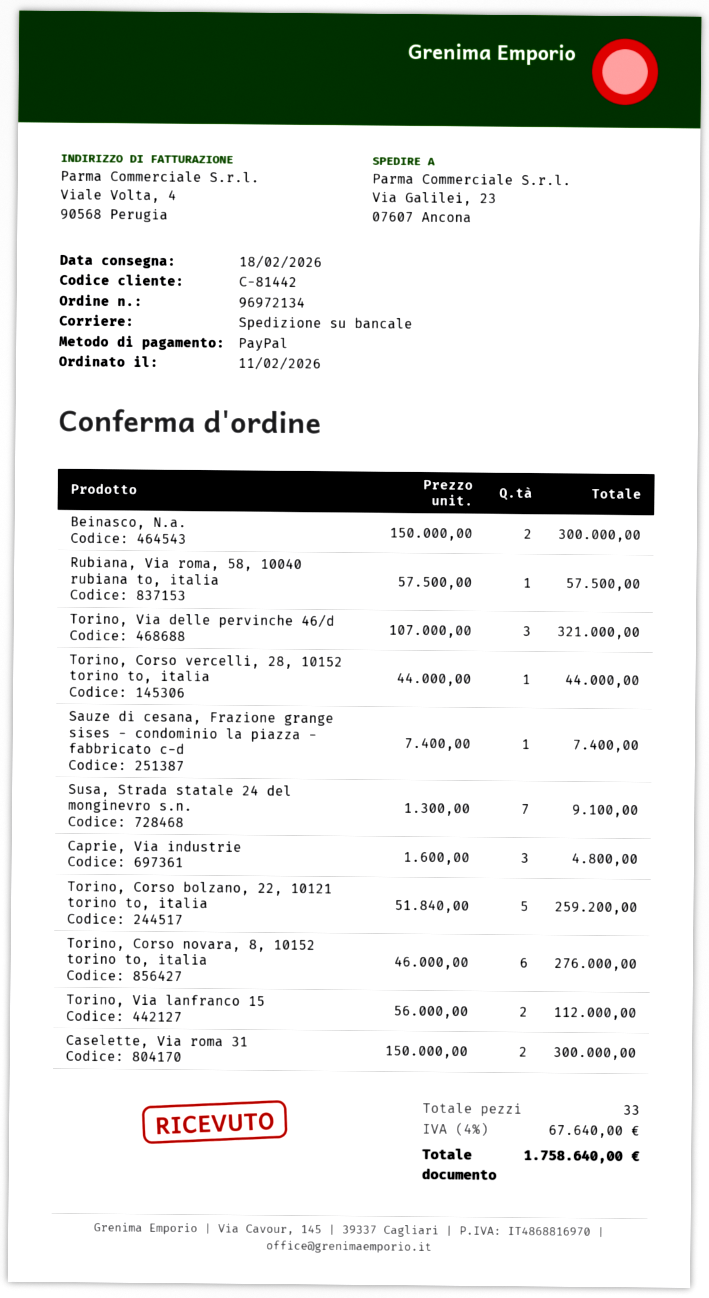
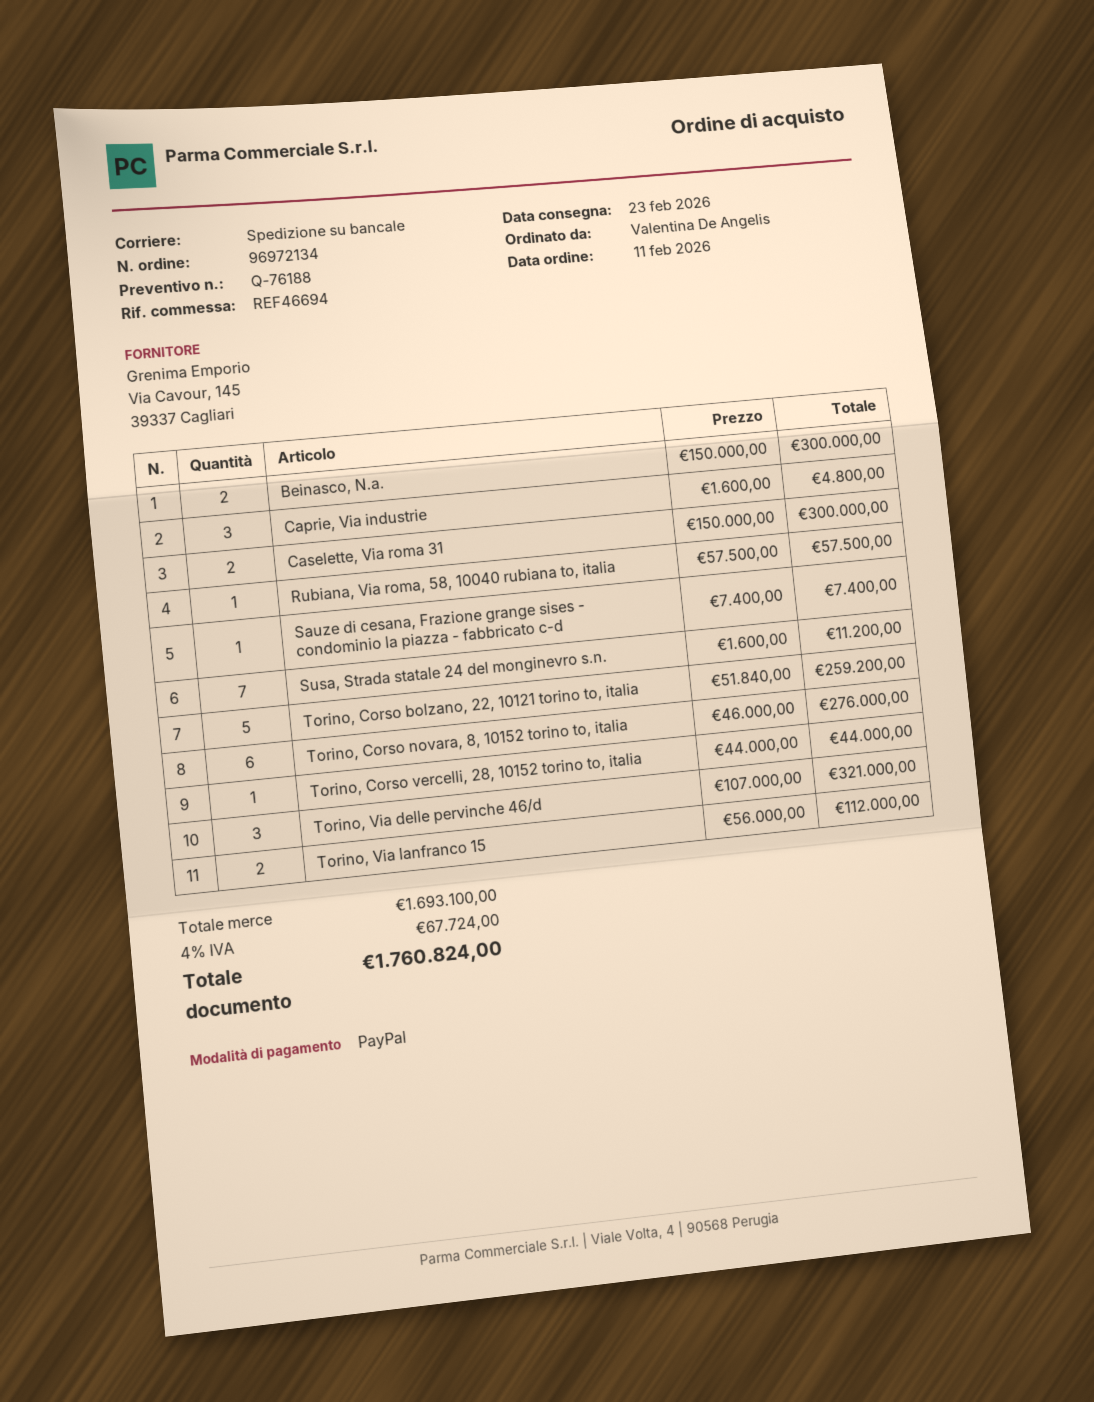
delivery date: 2026-02-18 -> 2026-02-23
Susa, Strada statale 24 del monginevro s.n.: 7 x 1300.00 = 9100.00 -> 7 x 1600.00 = 11200.00
tax: 4% = 67640.00 -> 4% = 67724.00
total: 1758640.00 -> 1760824.00

